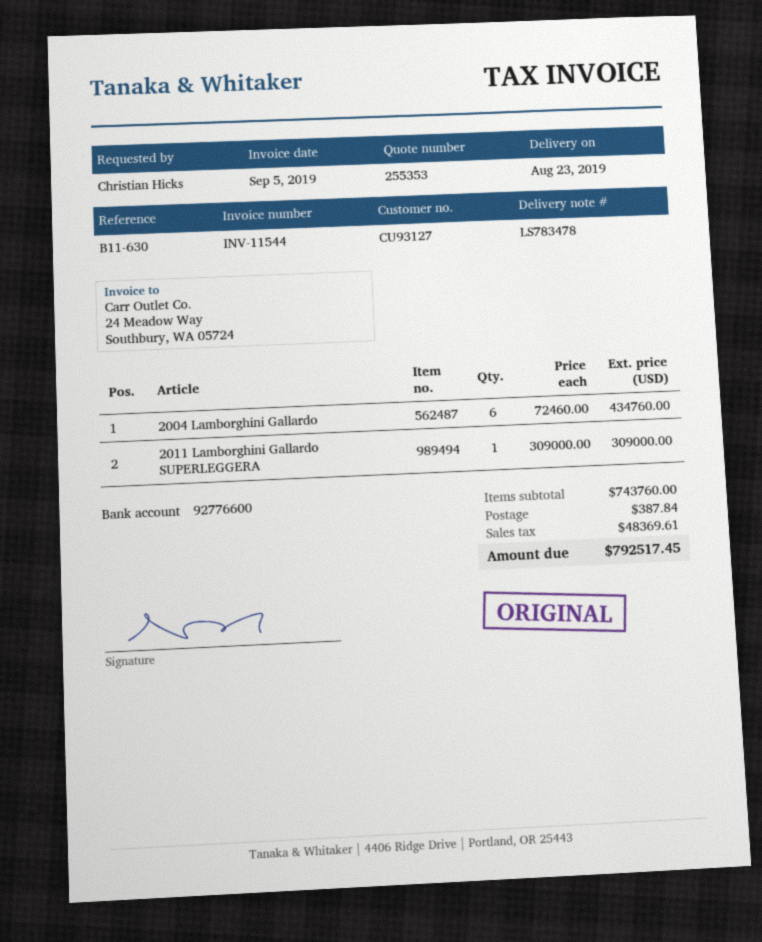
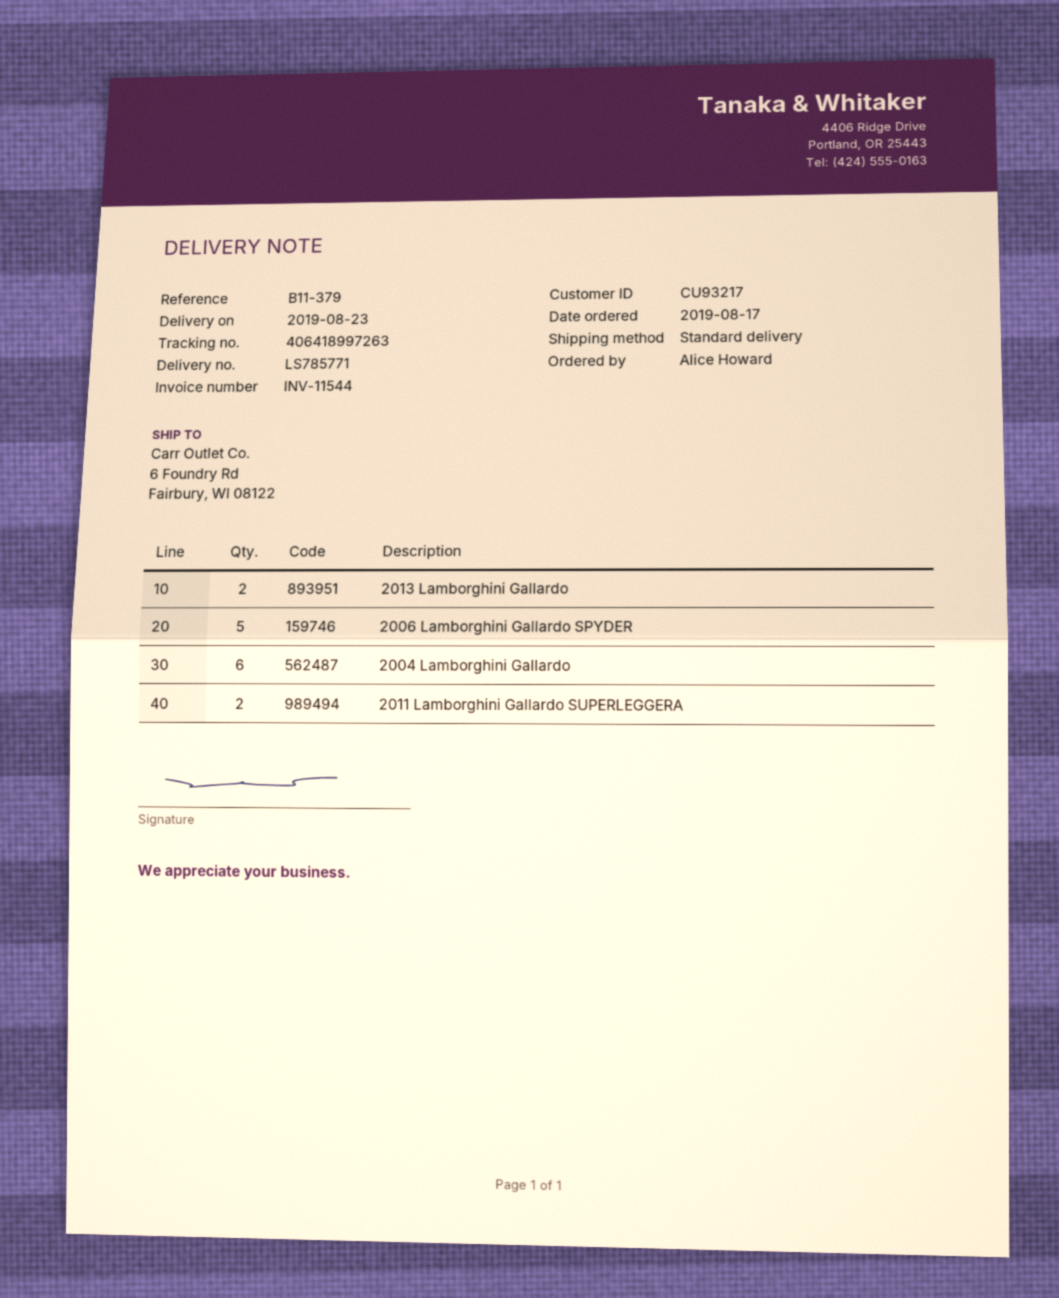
delivery note number: LS783478 -> LS785771
customer number: CU93127 -> CU93217
reference: B11-630 -> B11-379
ordered by: Christian Hicks -> Alice Howard
2011 Lamborghini Gallardo SUPERLEGGERA: 1 -> 2
2013 Lamborghini Gallardo: none -> 2
2006 Lamborghini Gallardo SPYDER: none -> 5

